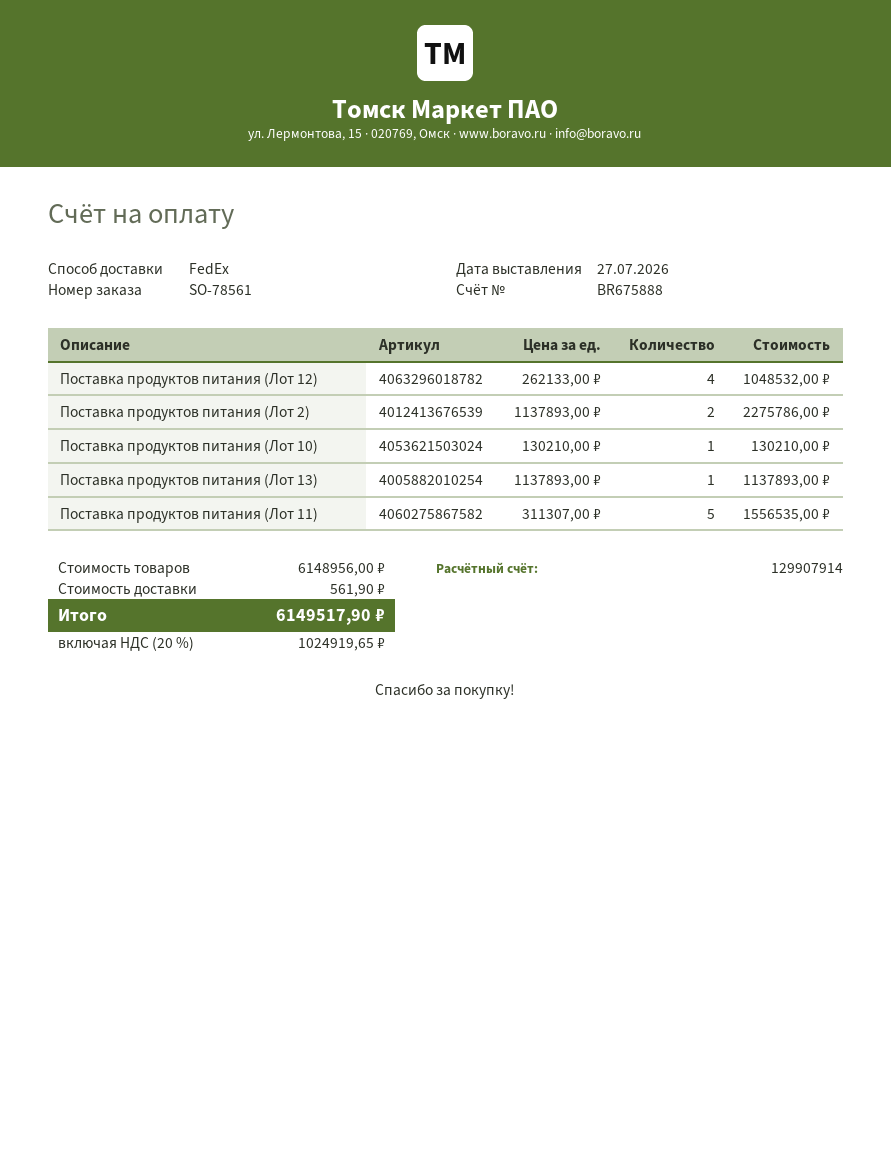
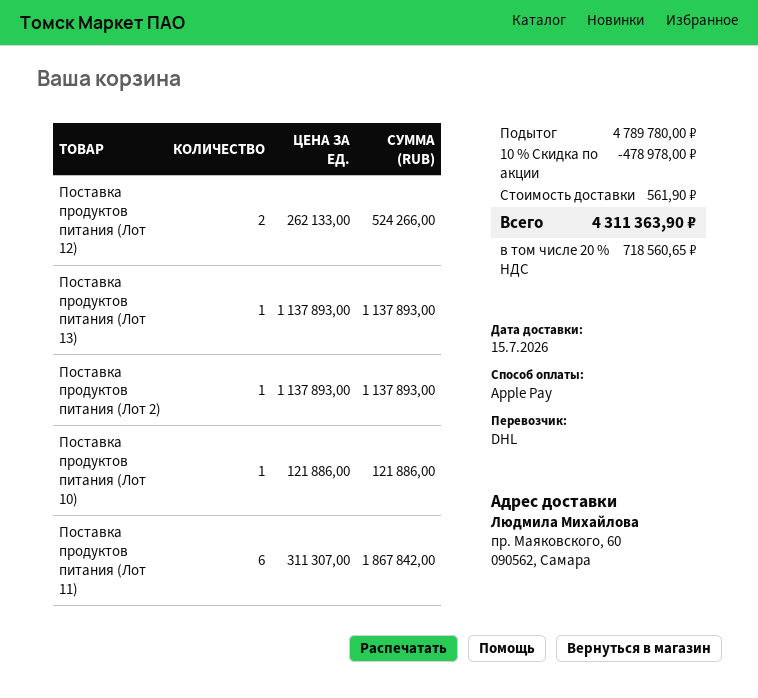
shipping method: FedEx -> DHL
Поставка продуктов питания (Лот 12): 4 x 262133.00 = 1048532.00 -> 2 x 262133.00 = 524266.00
Поставка продуктов питания (Лот 2): 2 x 1137893.00 = 2275786.00 -> 1 x 1137893.00 = 1137893.00
Поставка продуктов питания (Лот 10): 1 x 130210.00 = 130210.00 -> 1 x 121886.00 = 121886.00
Поставка продуктов питания (Лот 11): 5 x 311307.00 = 1556535.00 -> 6 x 311307.00 = 1867842.00
subtotal: 6148956.00 -> 4789780.00
discount: none -> 10% = 478978.00
tax: 20% = 1024919.65 -> 20% = 718560.65
total: 6149517.90 -> 4311363.90

